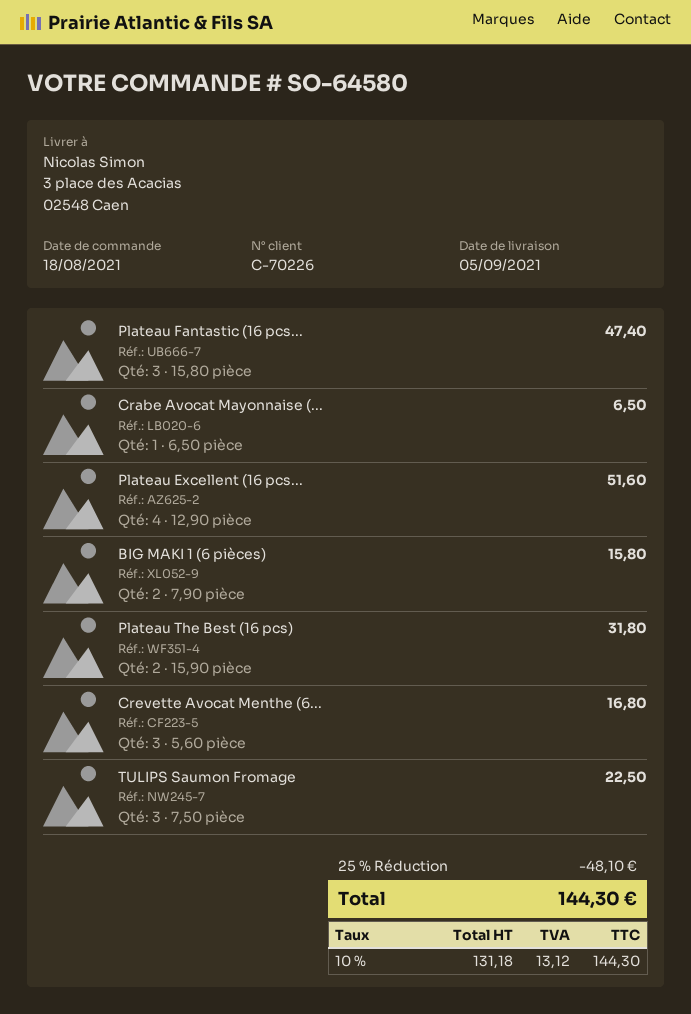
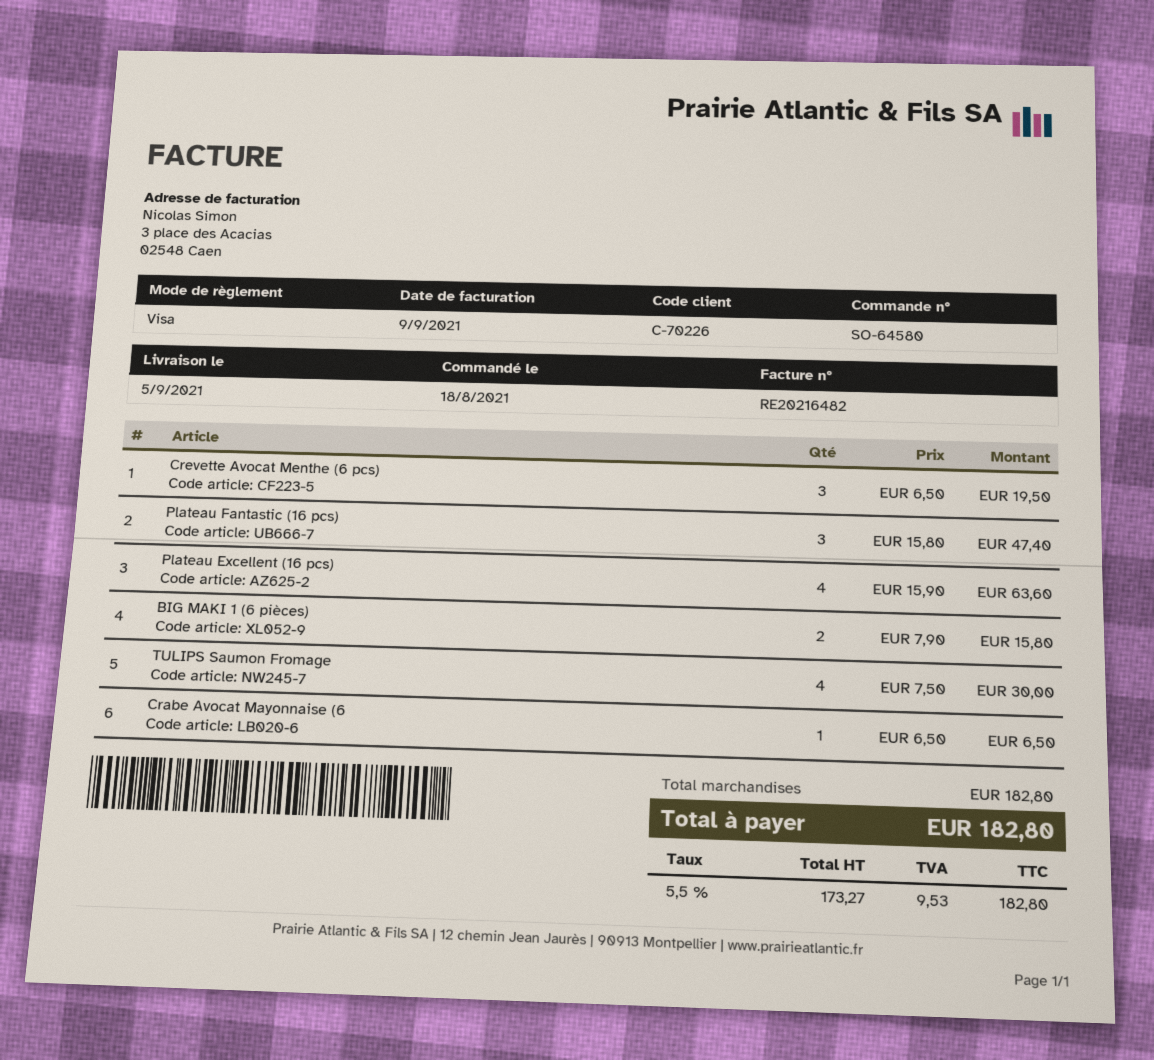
Plateau Excellent (16 pcs...: 4 x 12.90 = 51.60 -> 4 x 15.90 = 63.60
Plateau The Best (16 pcs): 2 x 15.90 = 31.80 -> none
Crevette Avocat Menthe (6...: 3 x 5.60 = 16.80 -> 3 x 6.50 = 19.50
TULIPS Saumon Fromage: 3 x 7.50 = 22.50 -> 4 x 7.50 = 30.00
discount: 25% = 48.10 -> none
net: 131.18 -> 173.27
tax: 10% = 13.12 -> 5.5% = 9.53
total: 144.30 -> 182.80

